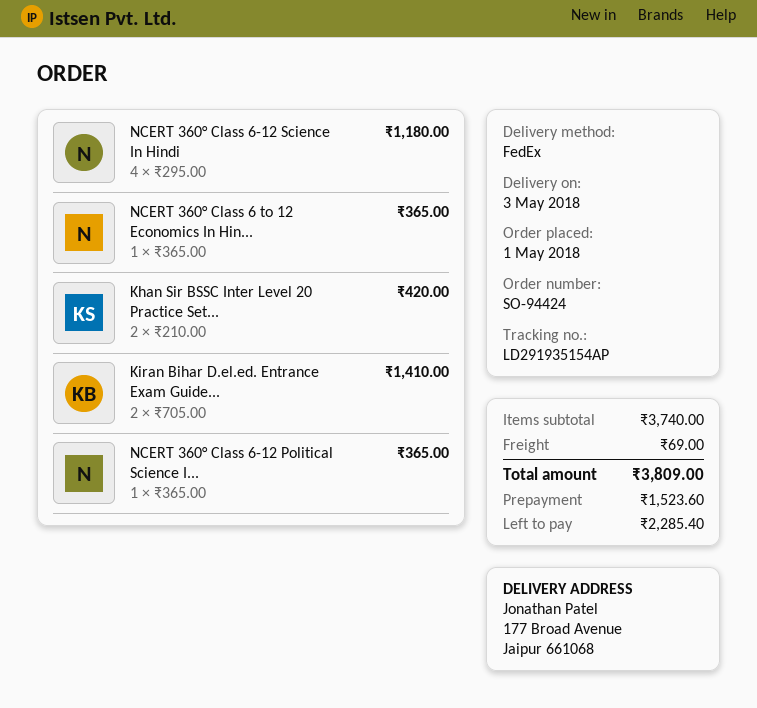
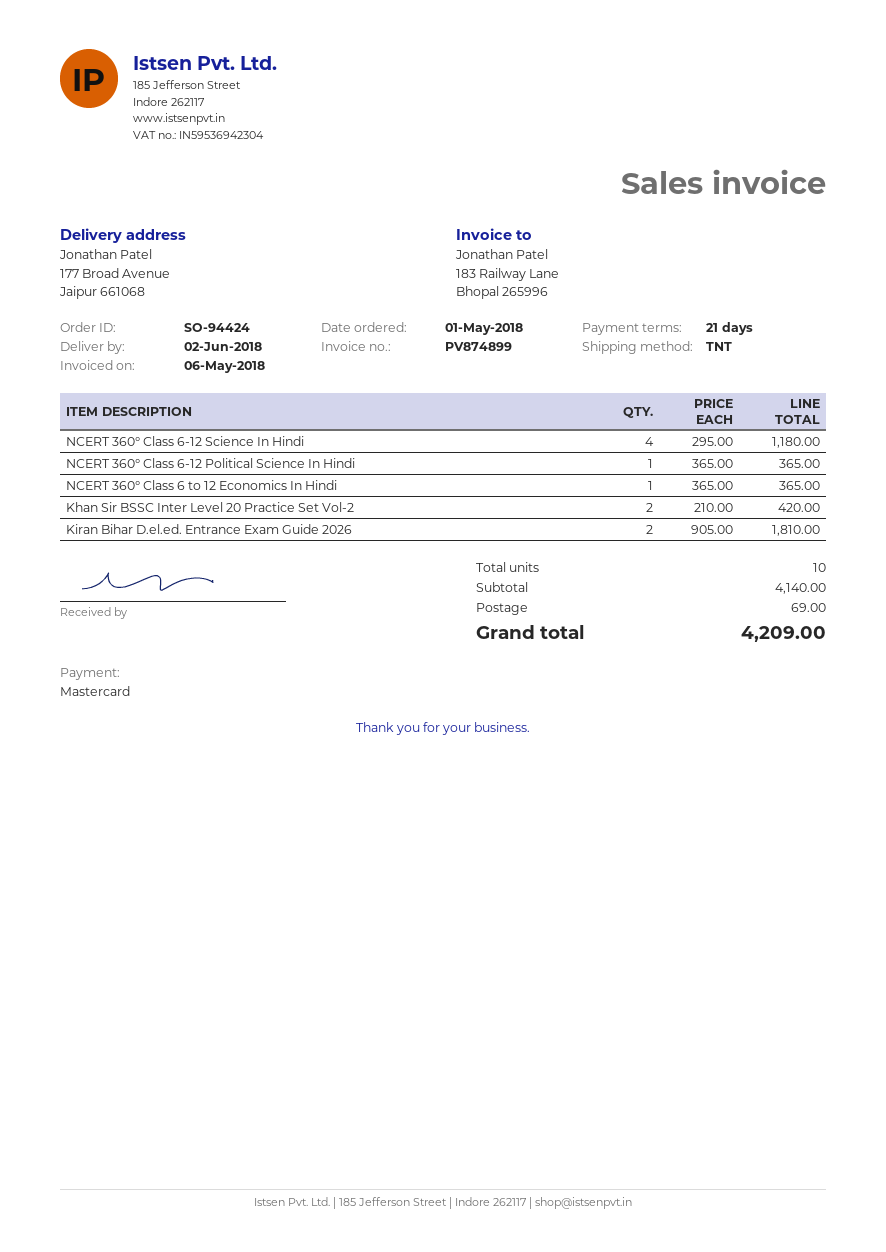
delivery date: 2018-05-03 -> 2018-06-02
shipping method: FedEx -> TNT
Kiran Bihar D.el.ed. Entrance Exam Guide...: 2 x 705.00 = 1410.00 -> 2 x 905.00 = 1810.00
subtotal: 3740.00 -> 4140.00
total: 3809.00 -> 4209.00

